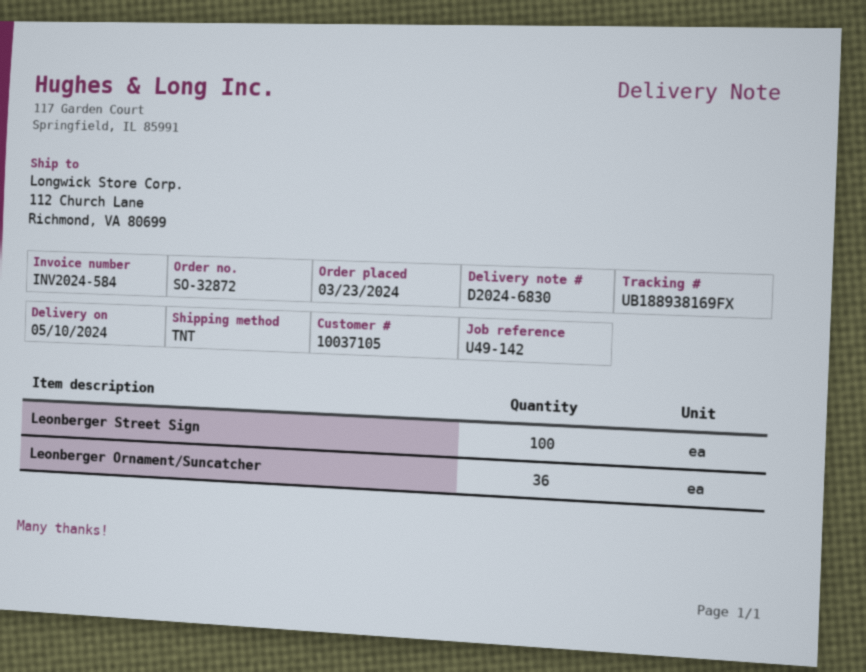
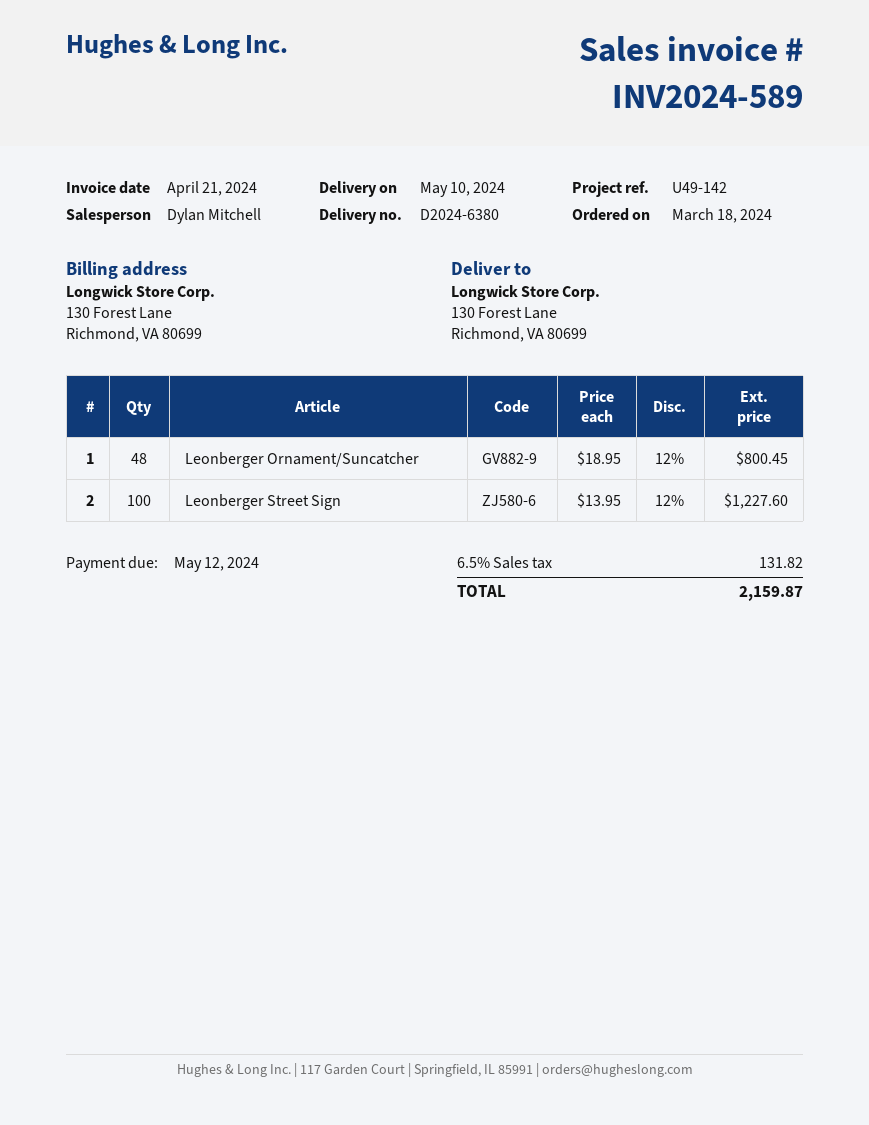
order date: 2024-03-23 -> 2024-03-18
delivery note number: D2024-6830 -> D2024-6380
invoice number: INV2024-584 -> INV2024-589
ship to: 112 Church Lane, Richmond, VA 80699 -> 130 Forest Lane, Richmond, VA 80699
Leonberger Ornament/Suncatcher: 36 -> 48

